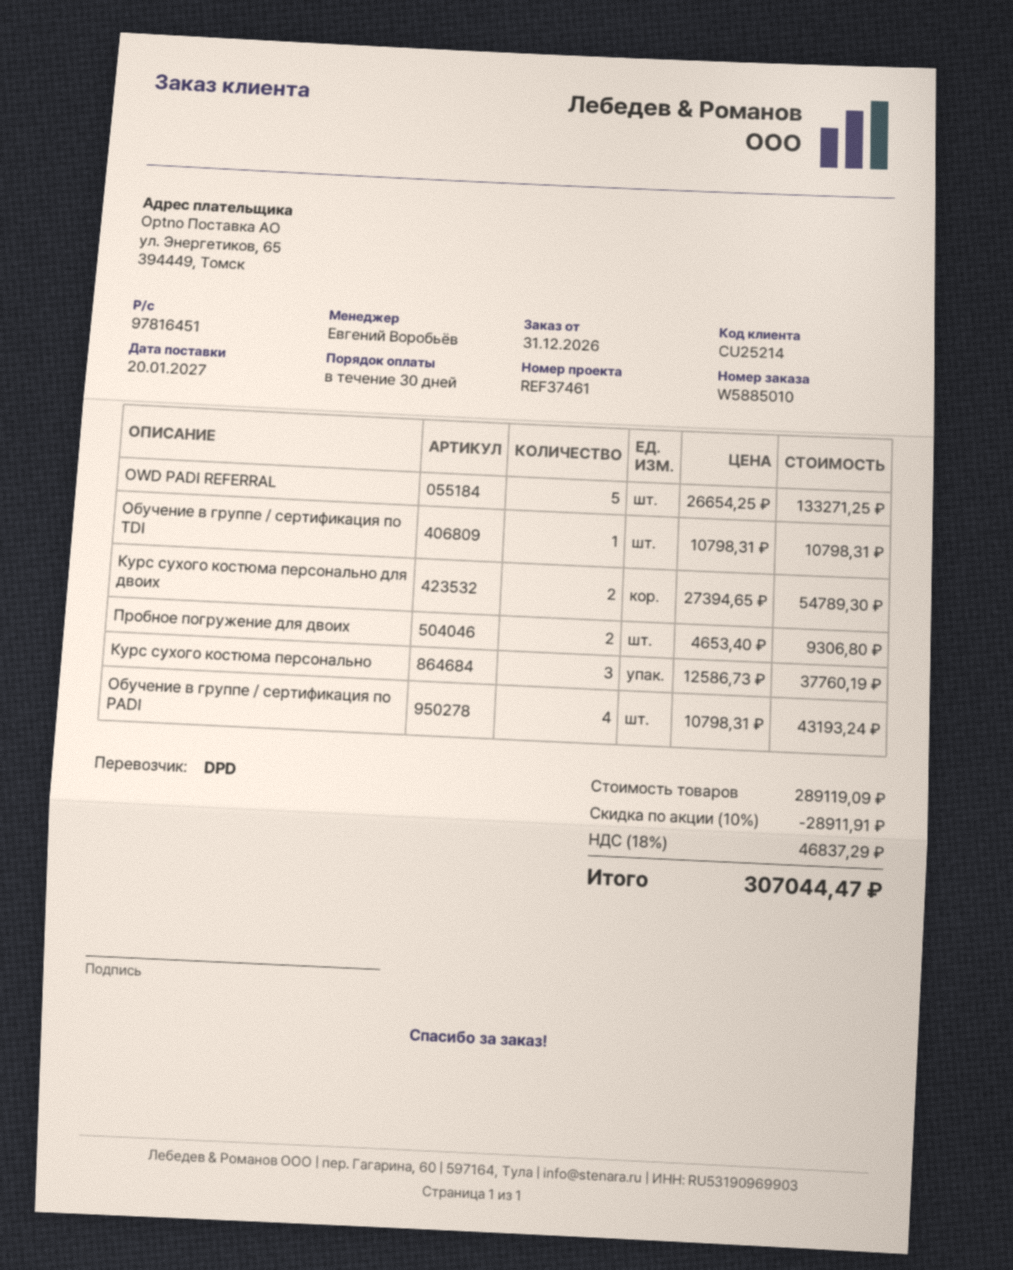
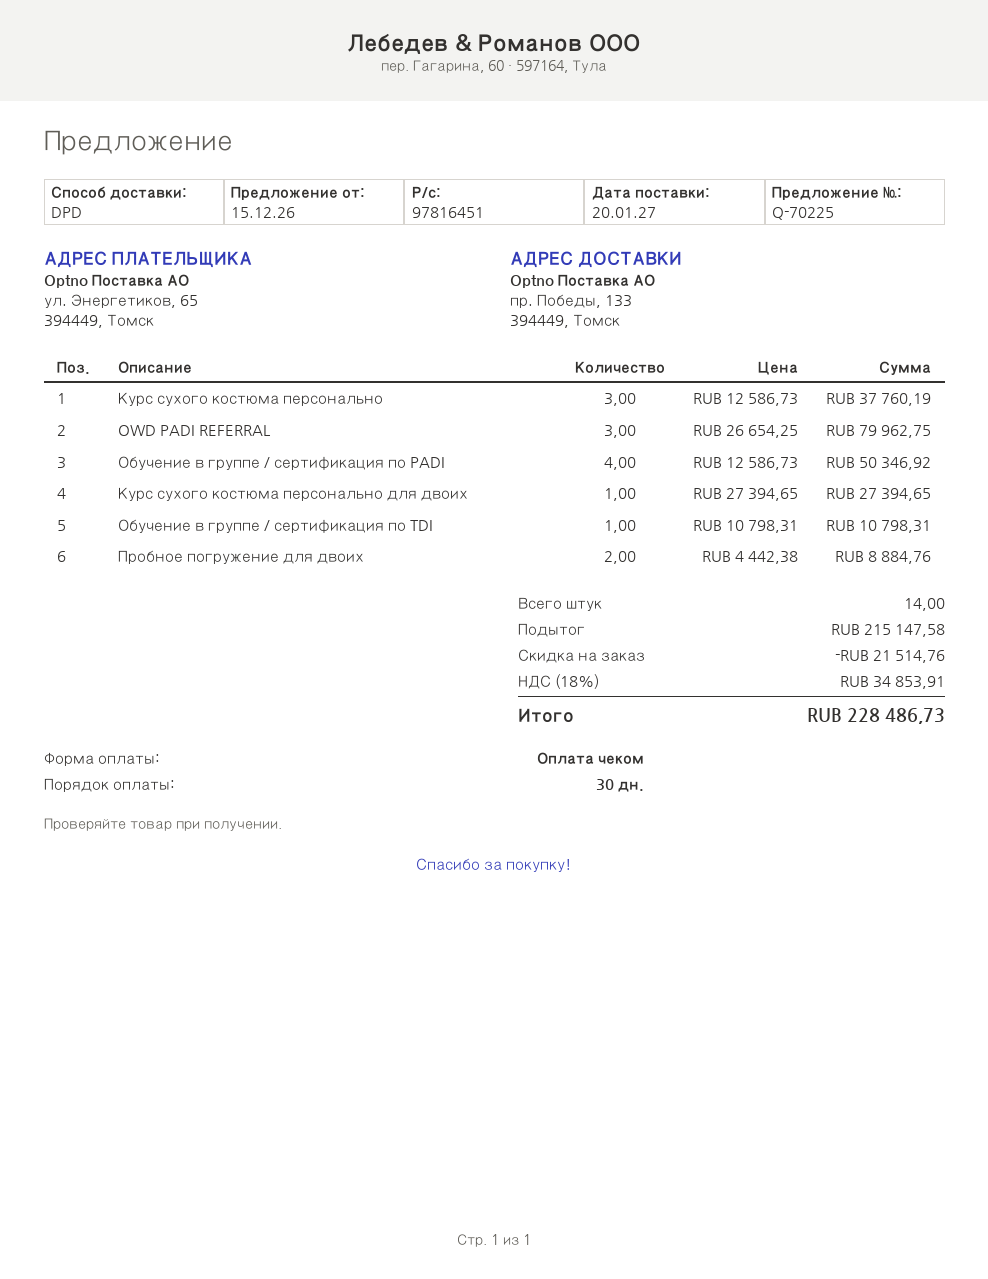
OWD PADI REFERRAL: 5 x 26654.25 = 133271.25 -> 3 x 26654.25 = 79962.75
Курс сухого костюма персонально для двоих: 2 x 27394.65 = 54789.30 -> 1 x 27394.65 = 27394.65
Пробное погружение для двоих: 2 x 4653.40 = 9306.80 -> 2 x 4442.38 = 8884.76
Обучение в группе / сертификация по PADI: 4 x 10798.31 = 43193.24 -> 4 x 12586.73 = 50346.92
subtotal: 289119.09 -> 215147.58
discount: 28911.91 -> 21514.76
tax: 18% = 46837.29 -> 18% = 34853.91
total: 307044.47 -> 228486.73

